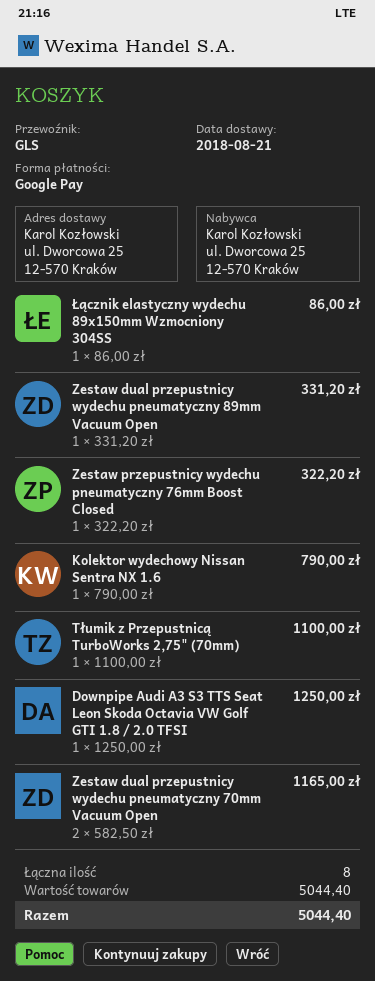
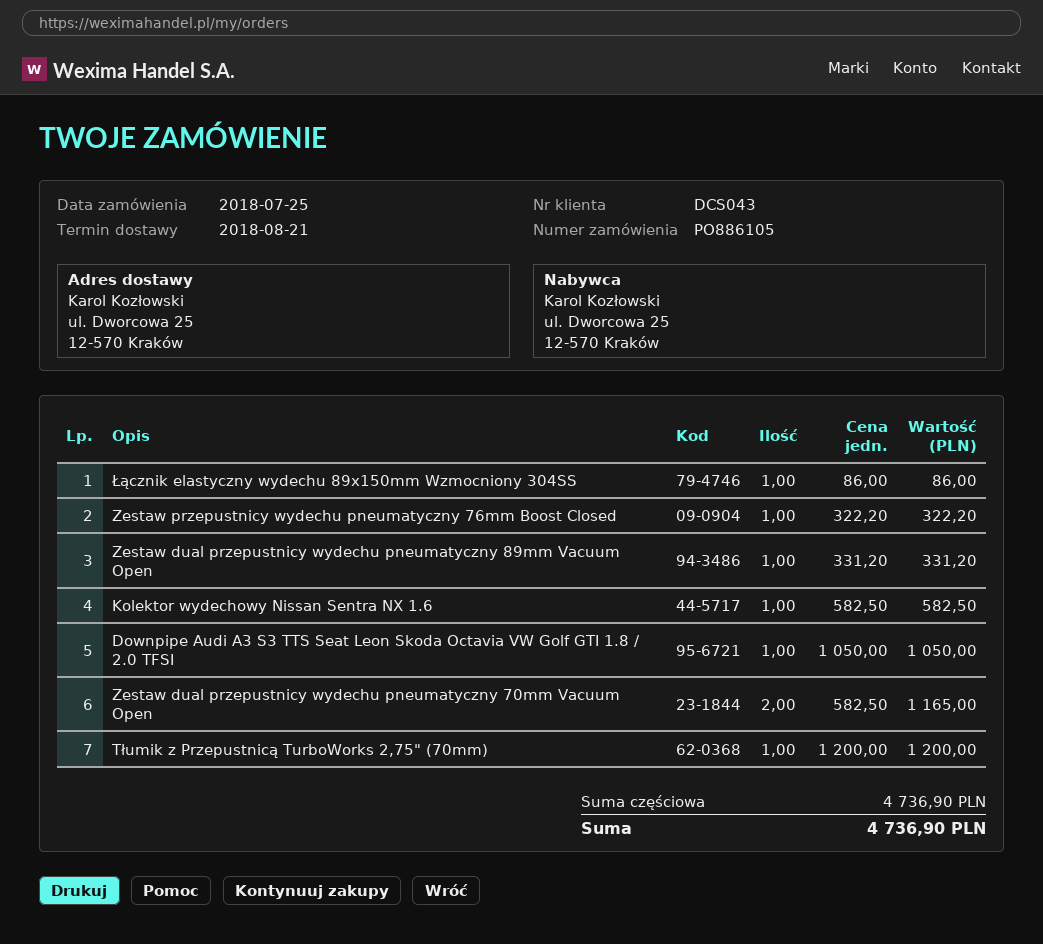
Kolektor wydechowy Nissan Sentra NX 1.6: 1 x 790.00 = 790.00 -> 1 x 582.50 = 582.50
Tłumik z Przepustnicą TurboWorks 2,75" (70mm): 1 x 1100.00 = 1100.00 -> 1 x 1200.00 = 1200.00
Downpipe Audi A3 S3 TTS Seat Leon Skoda Octavia VW Golf GTI 1.8 / 2.0 TFSI: 1 x 1250.00 = 1250.00 -> 1 x 1050.00 = 1050.00
subtotal: 5044.40 -> 4736.90
total: 5044.40 -> 4736.90

